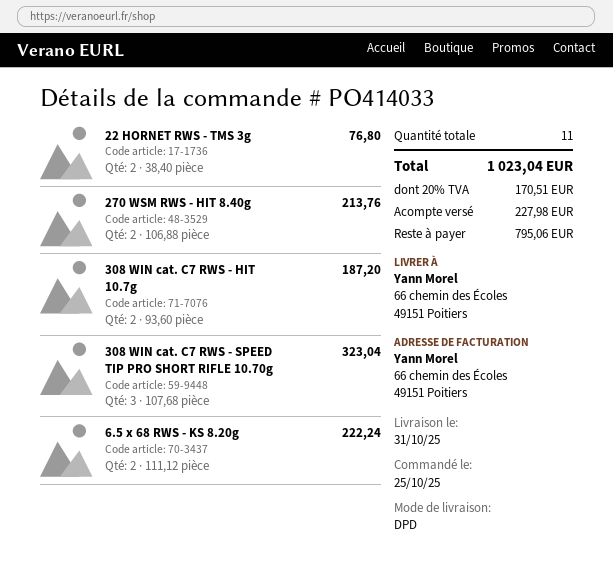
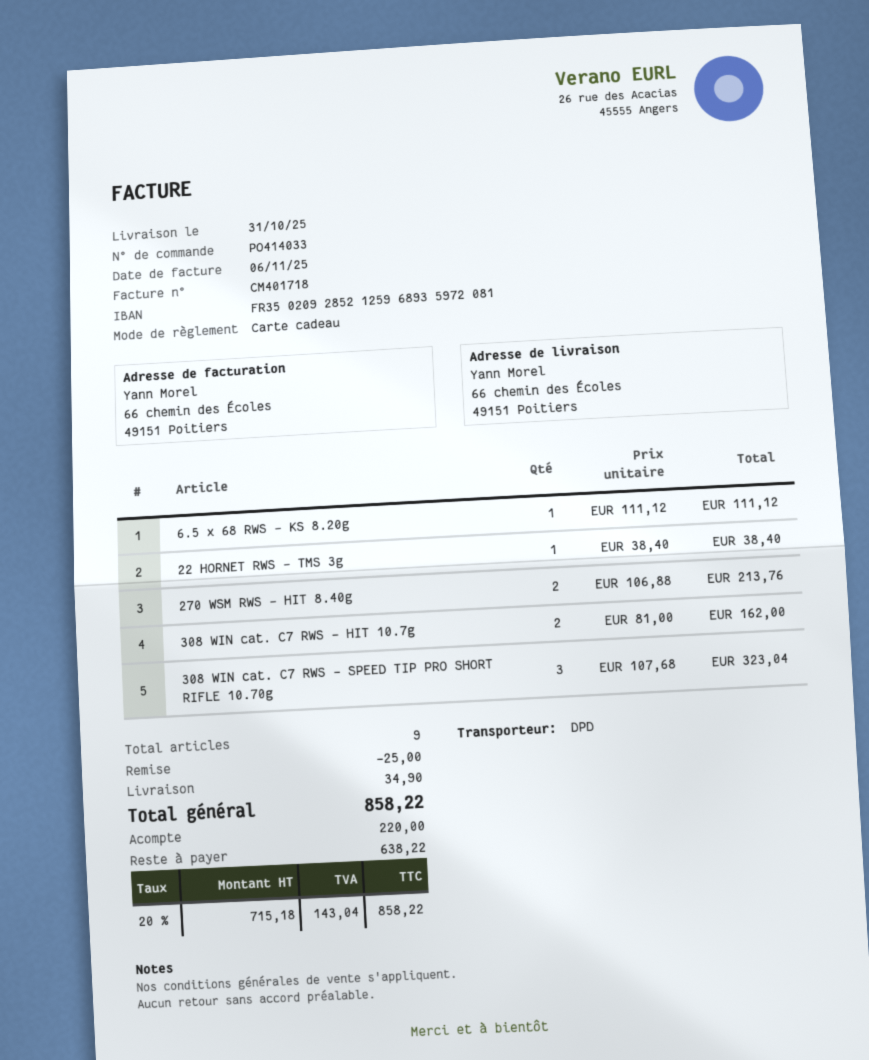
22 HORNET RWS - TMS 3g: 2 x 38.40 = 76.80 -> 1 x 38.40 = 38.40
308 WIN cat. C7 RWS - HIT 10.7g: 2 x 93.60 = 187.20 -> 2 x 81.00 = 162.00
6.5 x 68 RWS - KS 8.20g: 2 x 111.12 = 222.24 -> 1 x 111.12 = 111.12
total quantity: 11 -> 9
discount: none -> 25.00
shipping: none -> 34.90
tax: 20% = 170.51 -> 20% = 143.04
total: 1023.04 -> 858.22
deposit: 227.98 -> 220.00
balance: 795.06 -> 638.22

